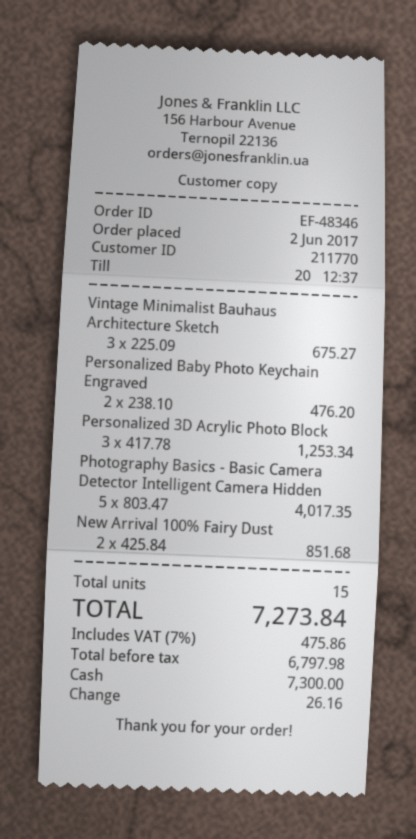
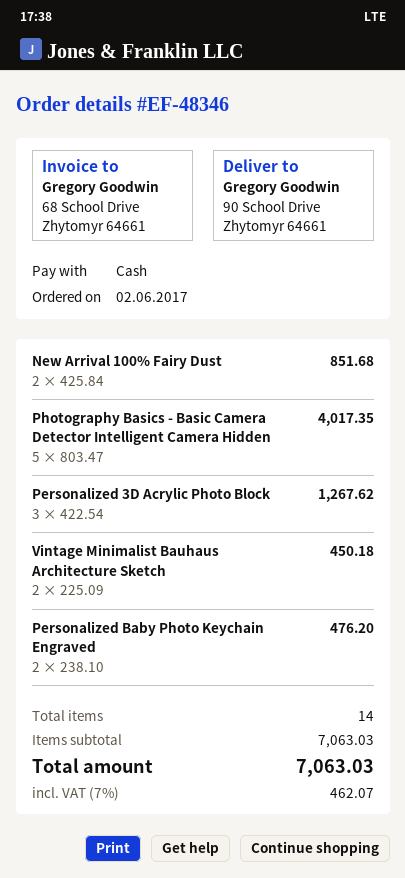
Vintage Minimalist Bauhaus Architecture Sketch: 3 x 225.09 = 675.27 -> 2 x 225.09 = 450.18
Personalized 3D Acrylic Photo Block: 3 x 417.78 = 1253.34 -> 3 x 422.54 = 1267.62
total quantity: 15 -> 14
tax: 7% = 475.86 -> 7% = 462.07
total: 7273.84 -> 7063.03

